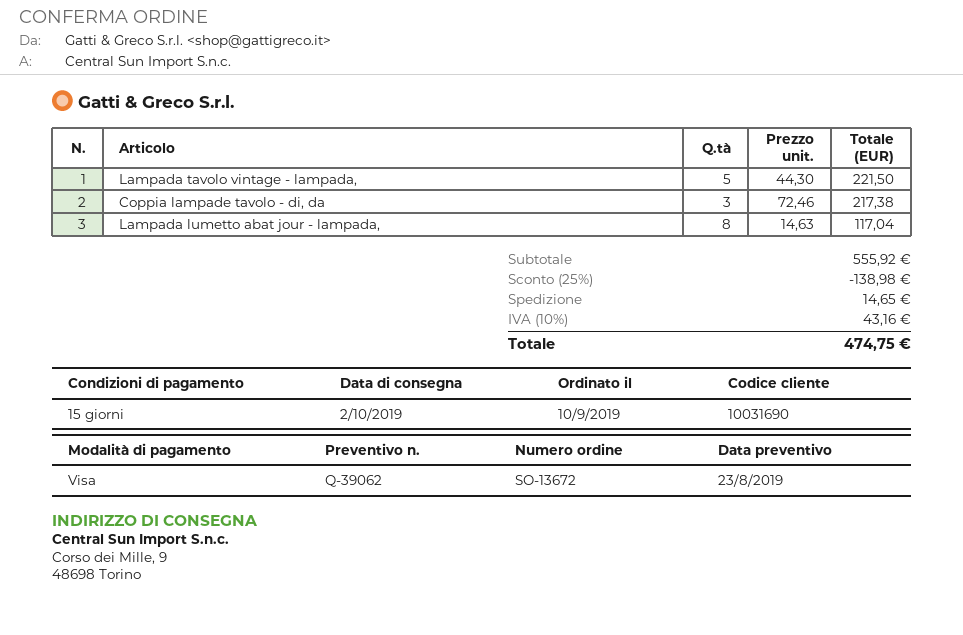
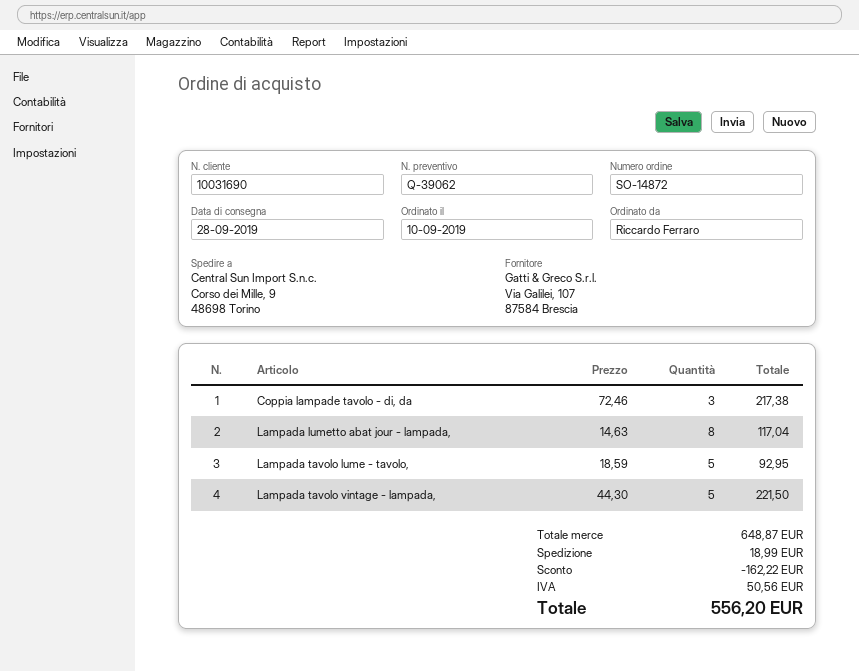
order number: SO-13672 -> SO-14872
delivery date: 2019-10-02 -> 2019-09-28
Lampada tavolo lume - tavolo,: none -> 5 x 18.59 = 92.95
subtotal: 555.92 -> 648.87
discount: 138.98 -> 162.22
shipping: 14.65 -> 18.99
tax: 43.16 -> 50.56
total: 474.75 -> 556.20

